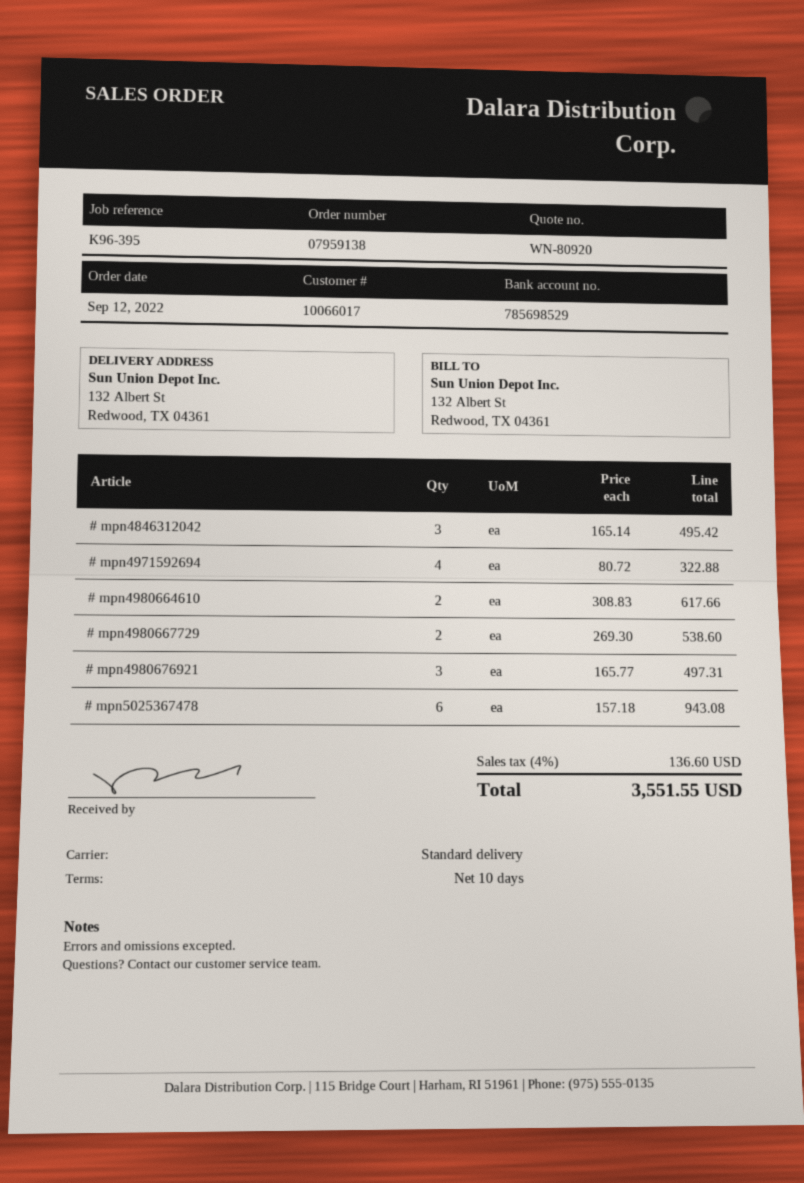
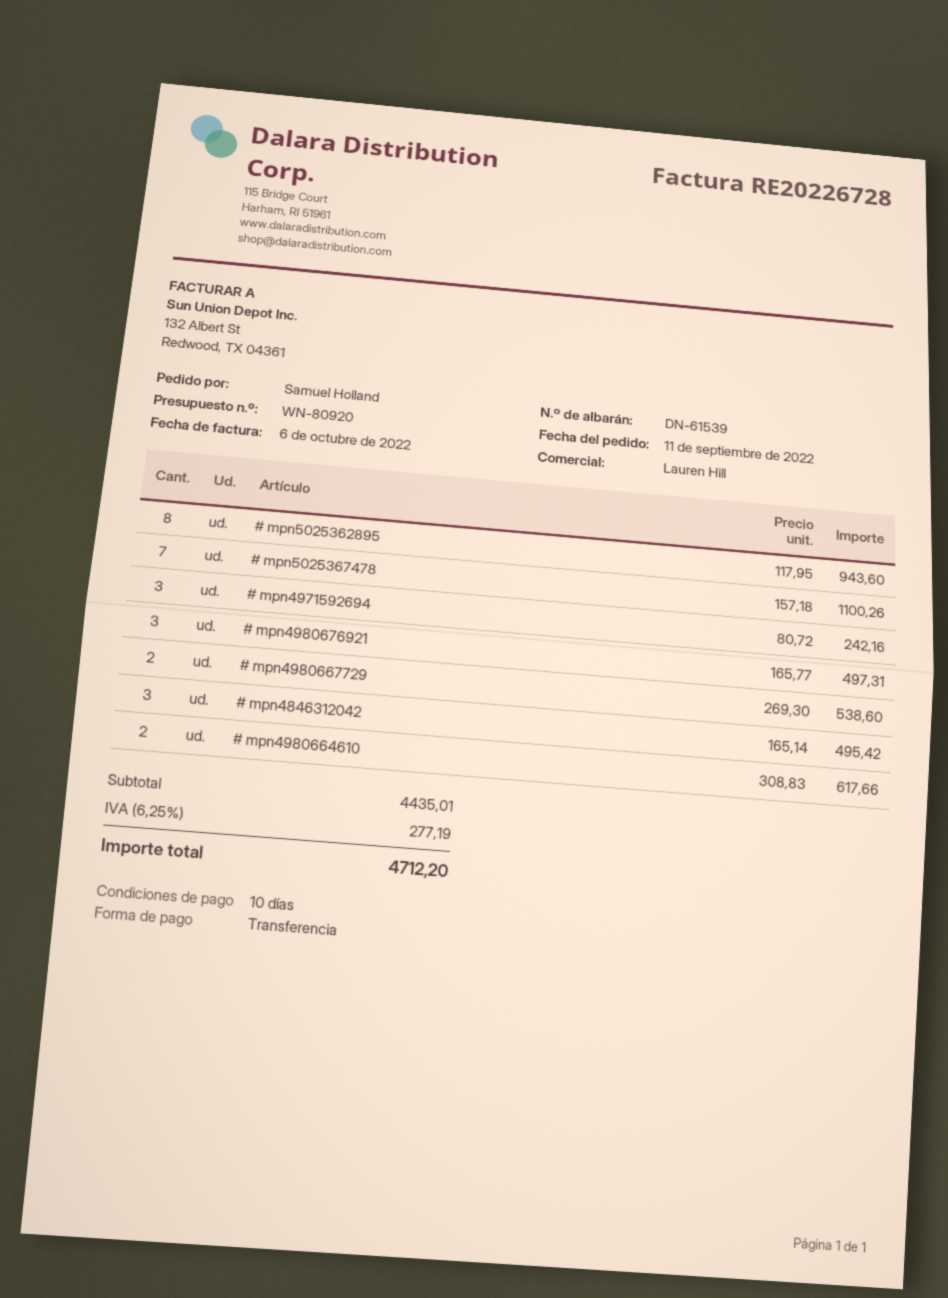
order date: 2022-09-12 -> 2022-09-11
# mpn4971592694: 4 x 80.72 = 322.88 -> 3 x 80.72 = 242.16
# mpn5025367478: 6 x 157.18 = 943.08 -> 7 x 157.18 = 1100.26
# mpn5025362895: none -> 8 x 117.95 = 943.60
tax: 4% = 136.60 -> 6.25% = 277.19
total: 3551.55 -> 4712.20

